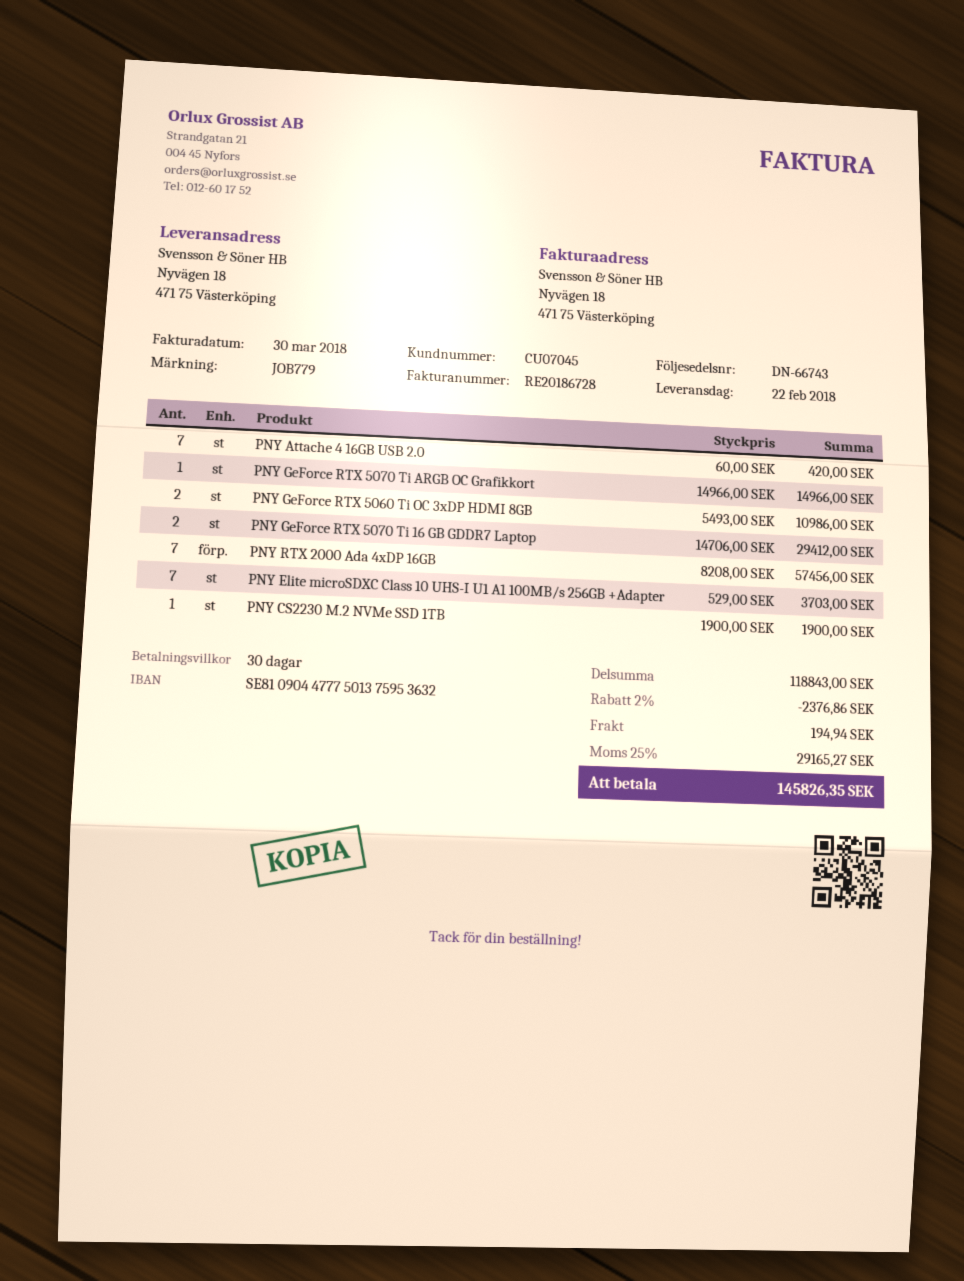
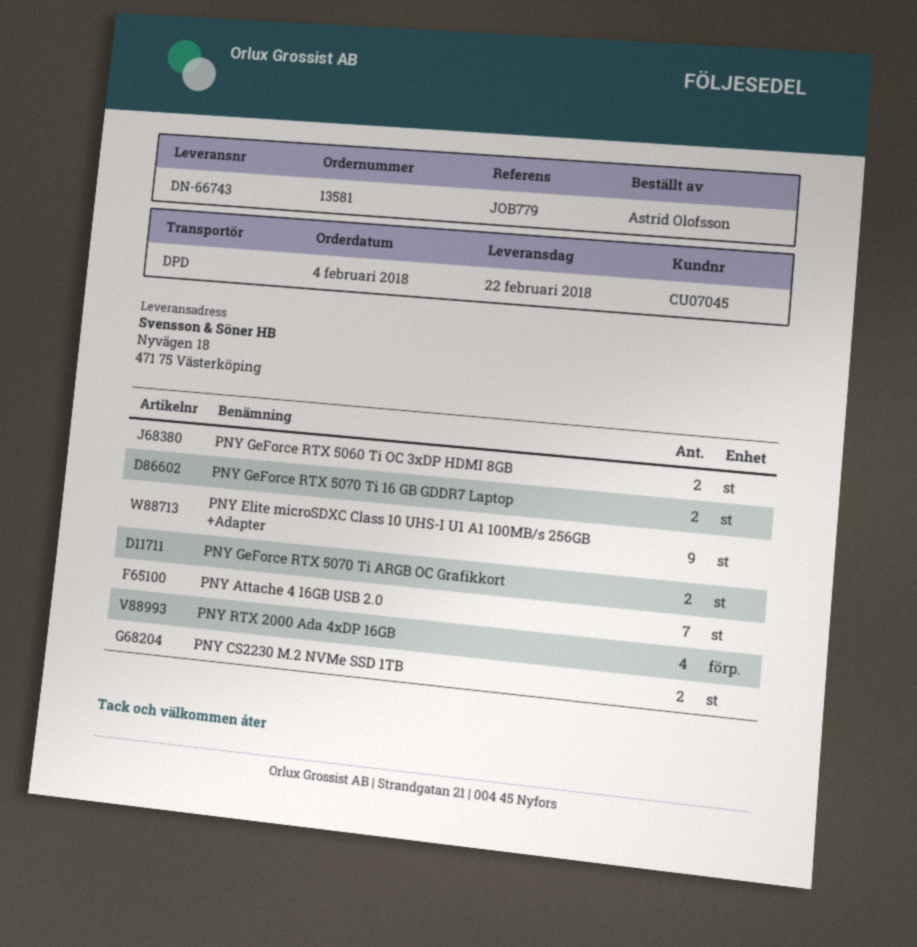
PNY GeForce RTX 5070 Ti ARGB OC Grafikkort: 1 -> 2
PNY RTX 2000 Ada 4xDP 16GB: 7 -> 4
PNY Elite microSDXC Class 10 UHS-I U1 A1 100MB/s 256GB +Adapter: 7 -> 9
PNY CS2230 M.2 NVMe SSD 1TB: 1 -> 2

